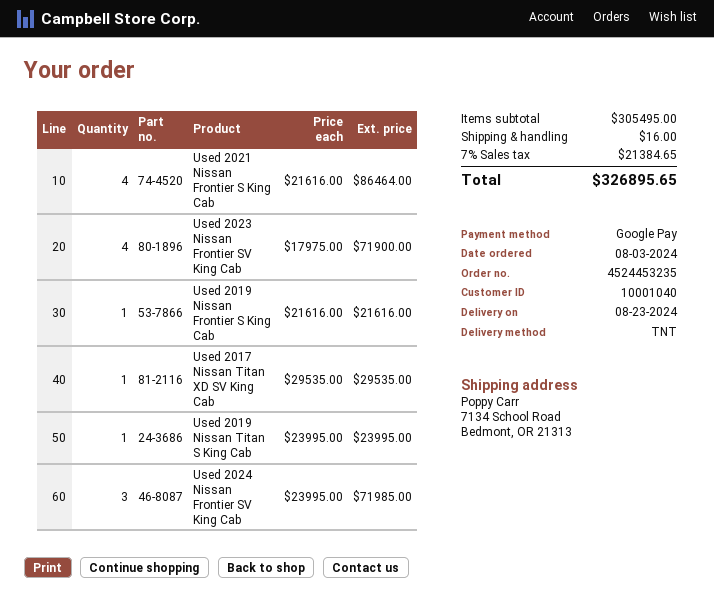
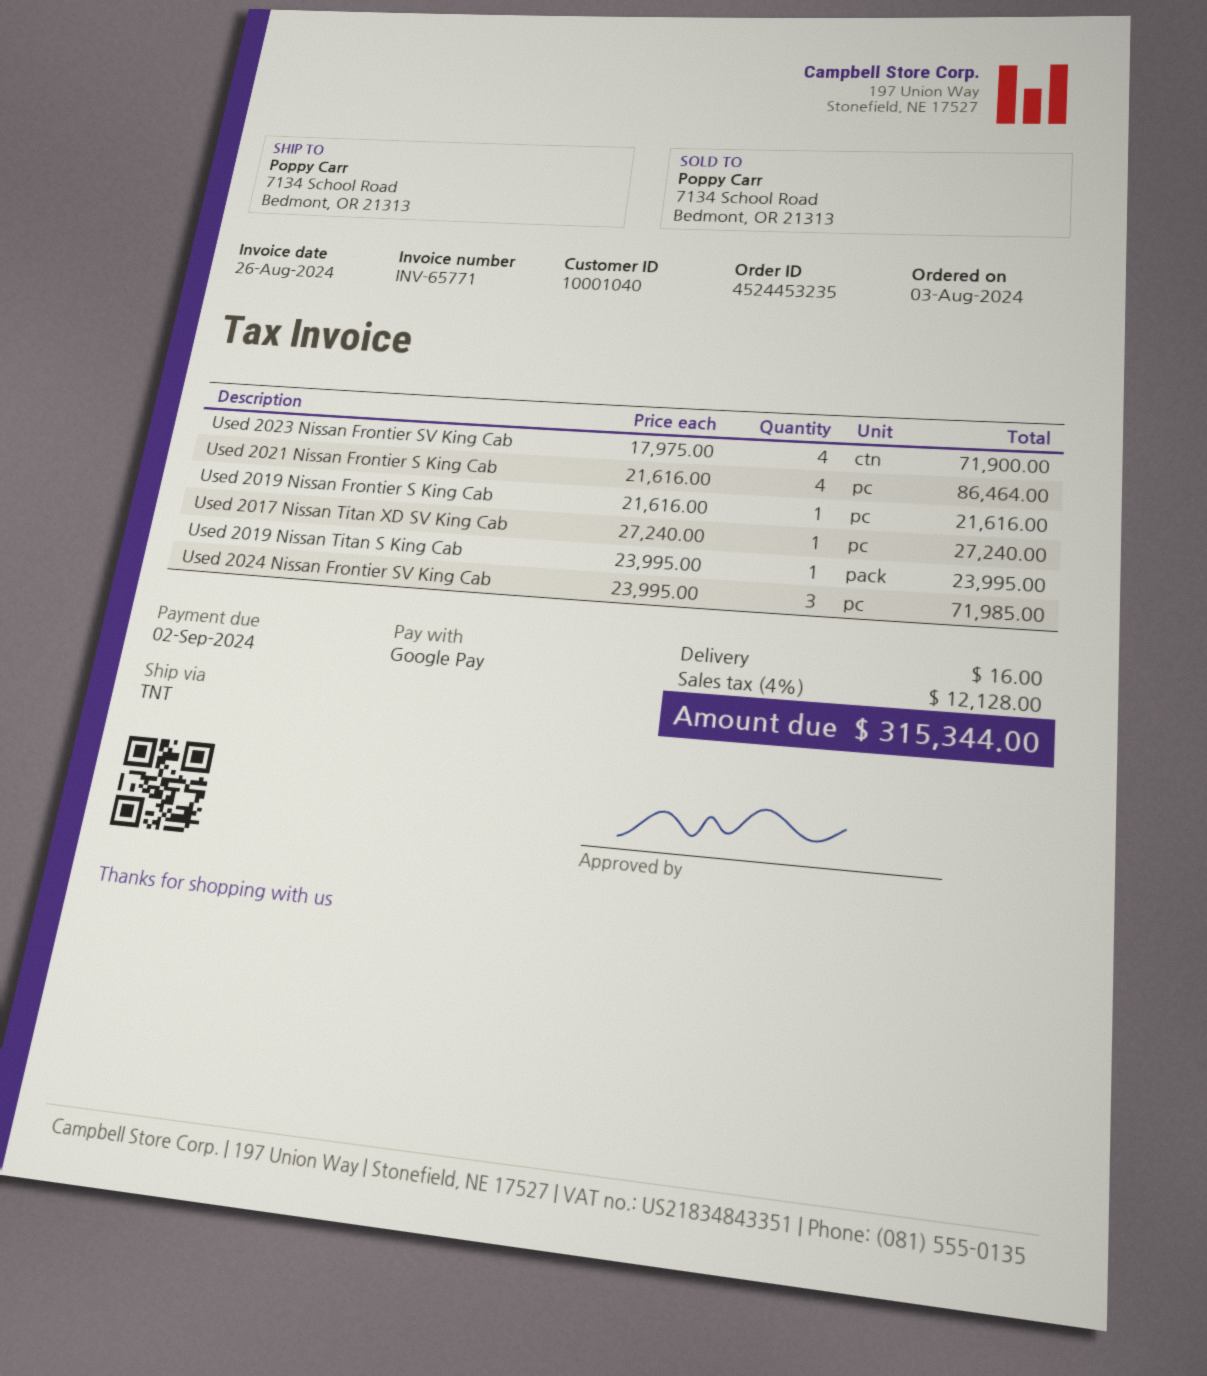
Used 2017 Nissan Titan XD SV King Cab: 1 x 29535.00 = 29535.00 -> 1 x 27240.00 = 27240.00
tax: 7% = 21384.65 -> 4% = 12128.00
total: 326895.65 -> 315344.00

